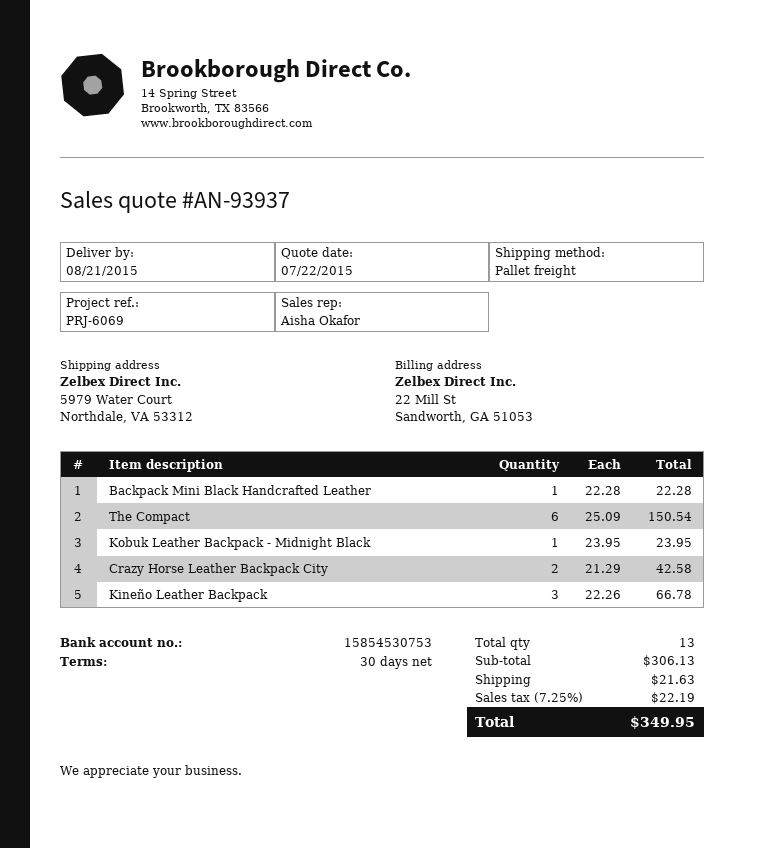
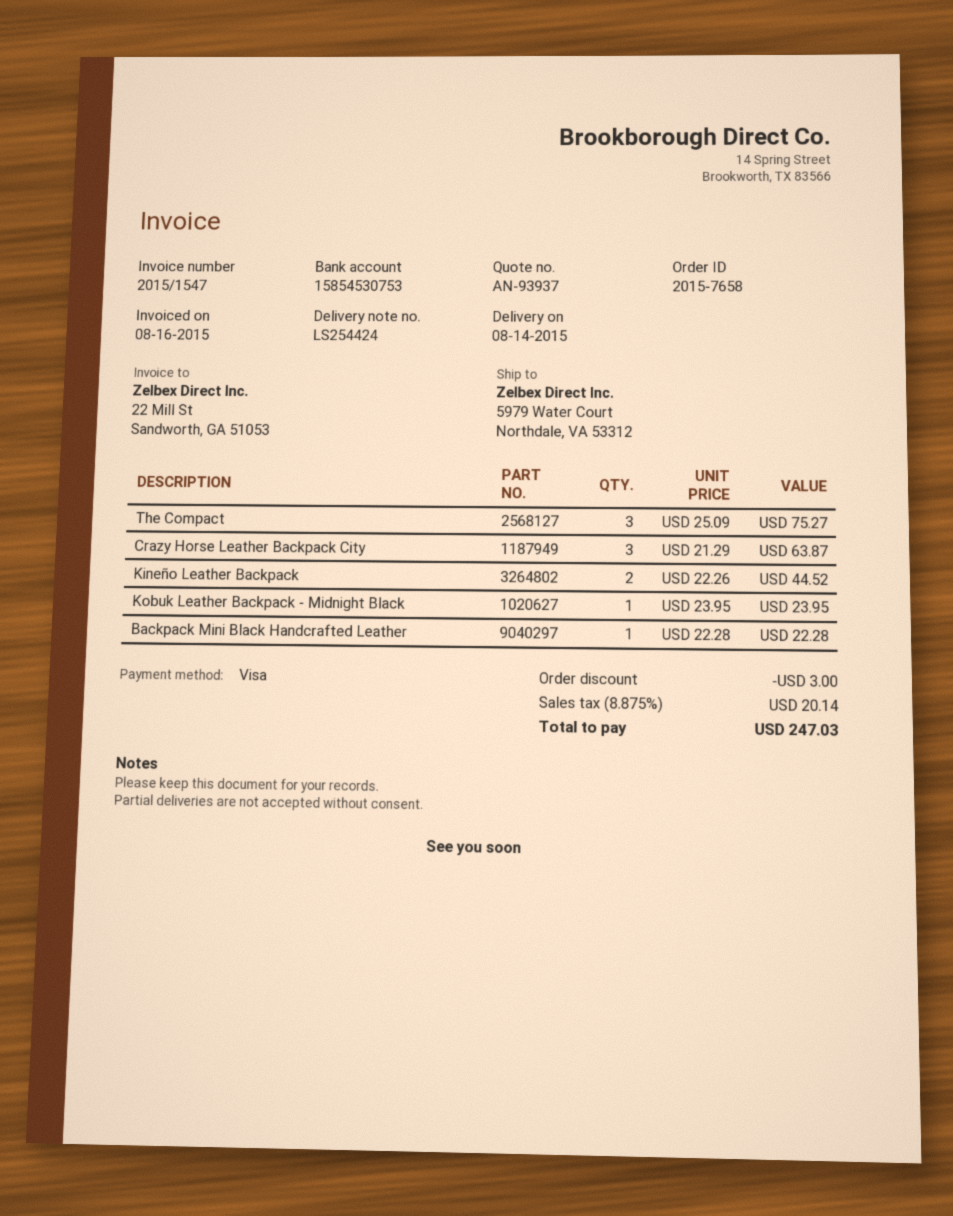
delivery date: 2015-08-21 -> 2015-08-14
The Compact: 6 x 25.09 = 150.54 -> 3 x 25.09 = 75.27
Crazy Horse Leather Backpack City: 2 x 21.29 = 42.58 -> 3 x 21.29 = 63.87
Kineño Leather Backpack: 3 x 22.26 = 66.78 -> 2 x 22.26 = 44.52
discount: none -> 3.00
shipping: 21.63 -> none
tax: 7.25% = 22.19 -> 8.875% = 20.14
total: 349.95 -> 247.03

